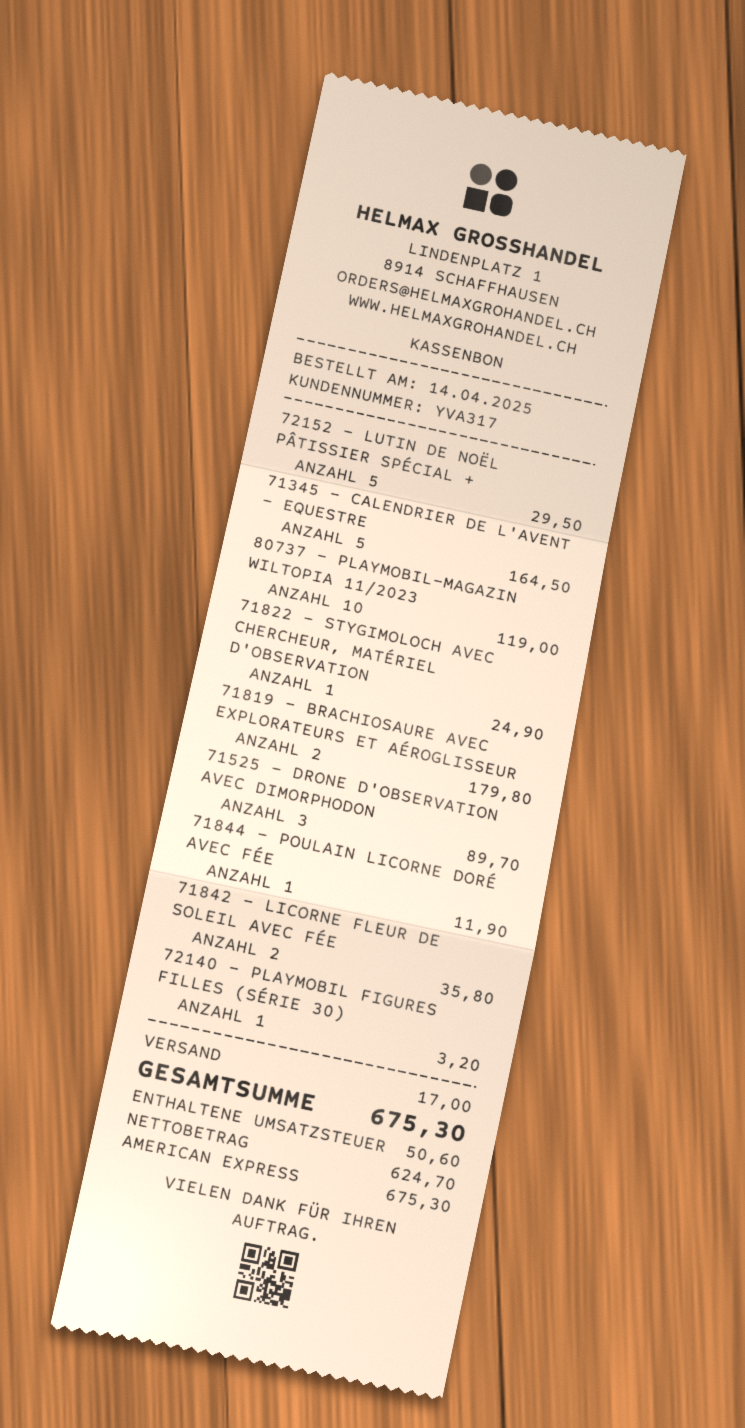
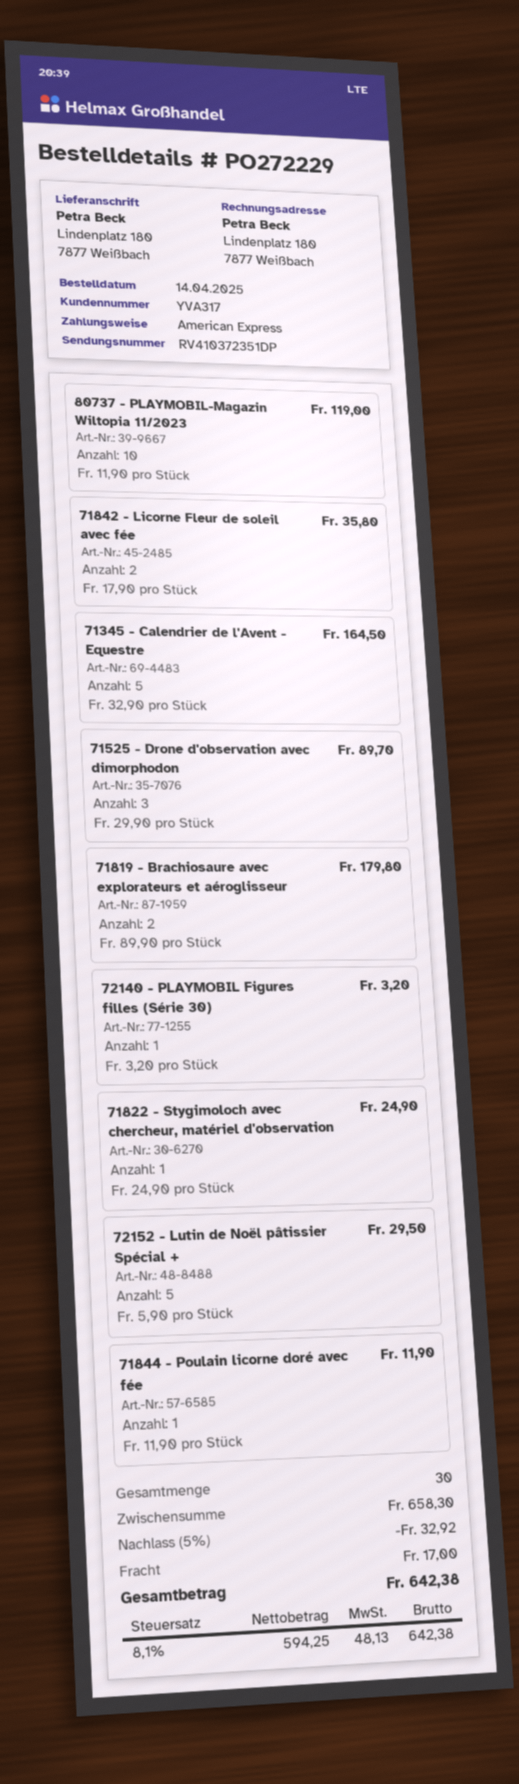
discount: none -> 5% = 32.92
net: 624.70 -> 594.25
tax: 50.60 -> 48.13
total: 675.30 -> 642.38

